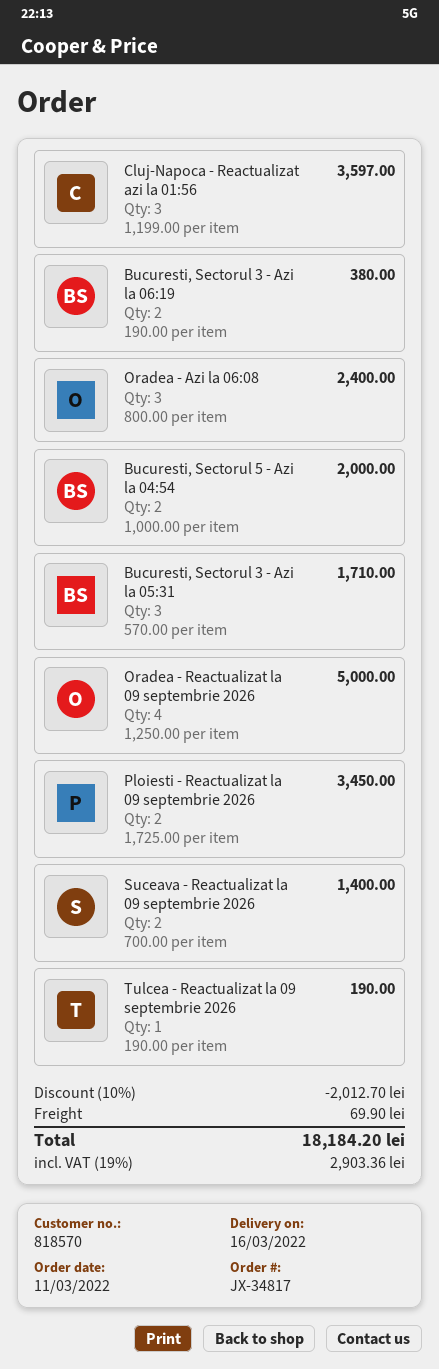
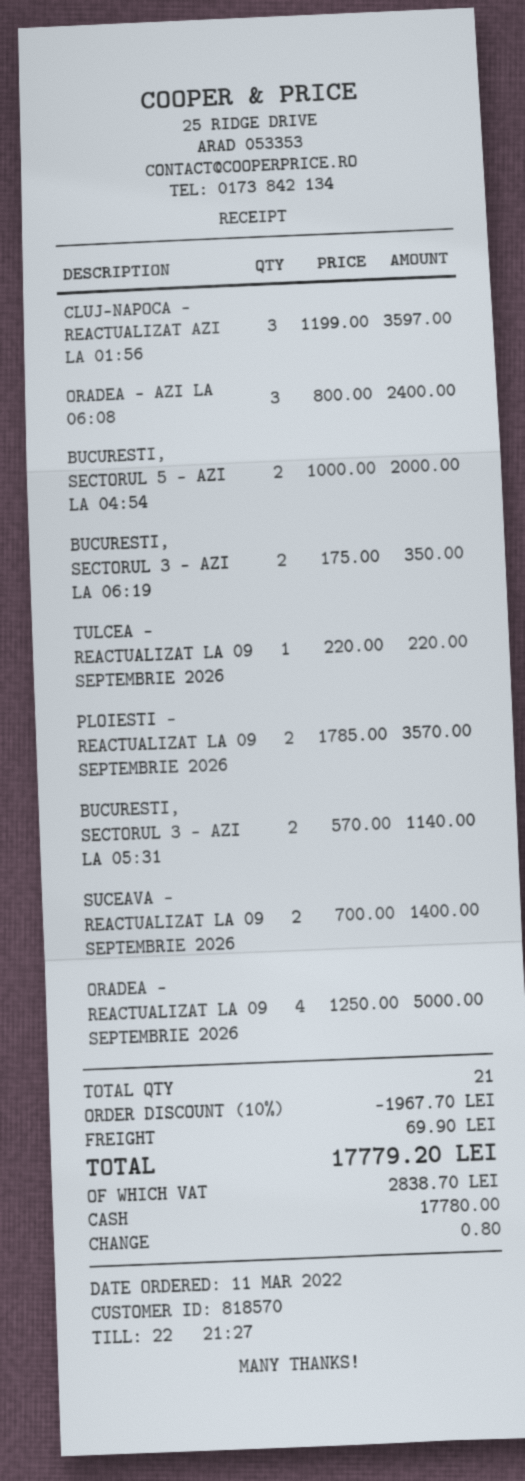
Bucuresti, Sectorul 3 - Azi la 06:19: 2 x 190.00 = 380.00 -> 2 x 175.00 = 350.00
Bucuresti, Sectorul 3 - Azi la 05:31: 3 x 570.00 = 1710.00 -> 2 x 570.00 = 1140.00
Ploiesti - Reactualizat la 09 septembrie 2026: 2 x 1725.00 = 3450.00 -> 2 x 1785.00 = 3570.00
Tulcea - Reactualizat la 09 septembrie 2026: 1 x 190.00 = 190.00 -> 1 x 220.00 = 220.00
discount: 10% = 2012.70 -> 10% = 1967.70
tax: 2903.36 -> 2838.70
total: 18184.20 -> 17779.20

